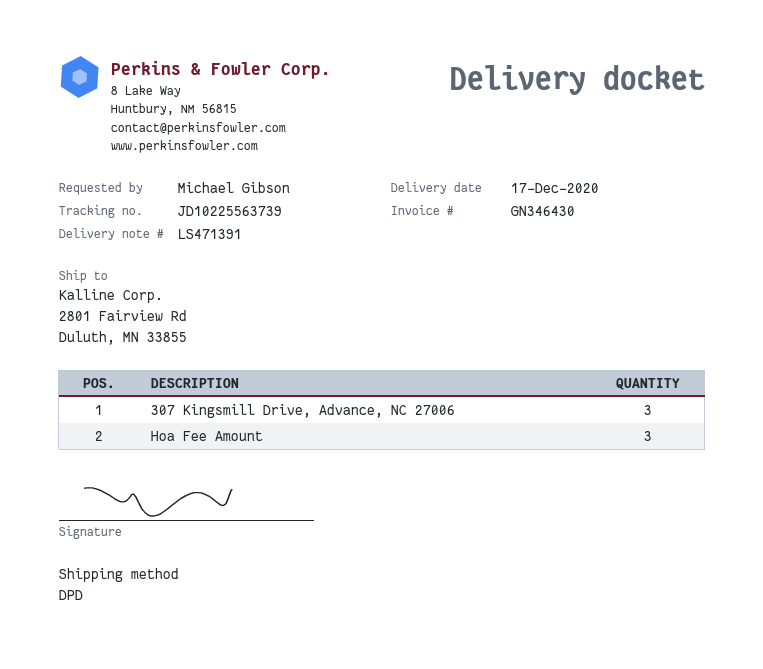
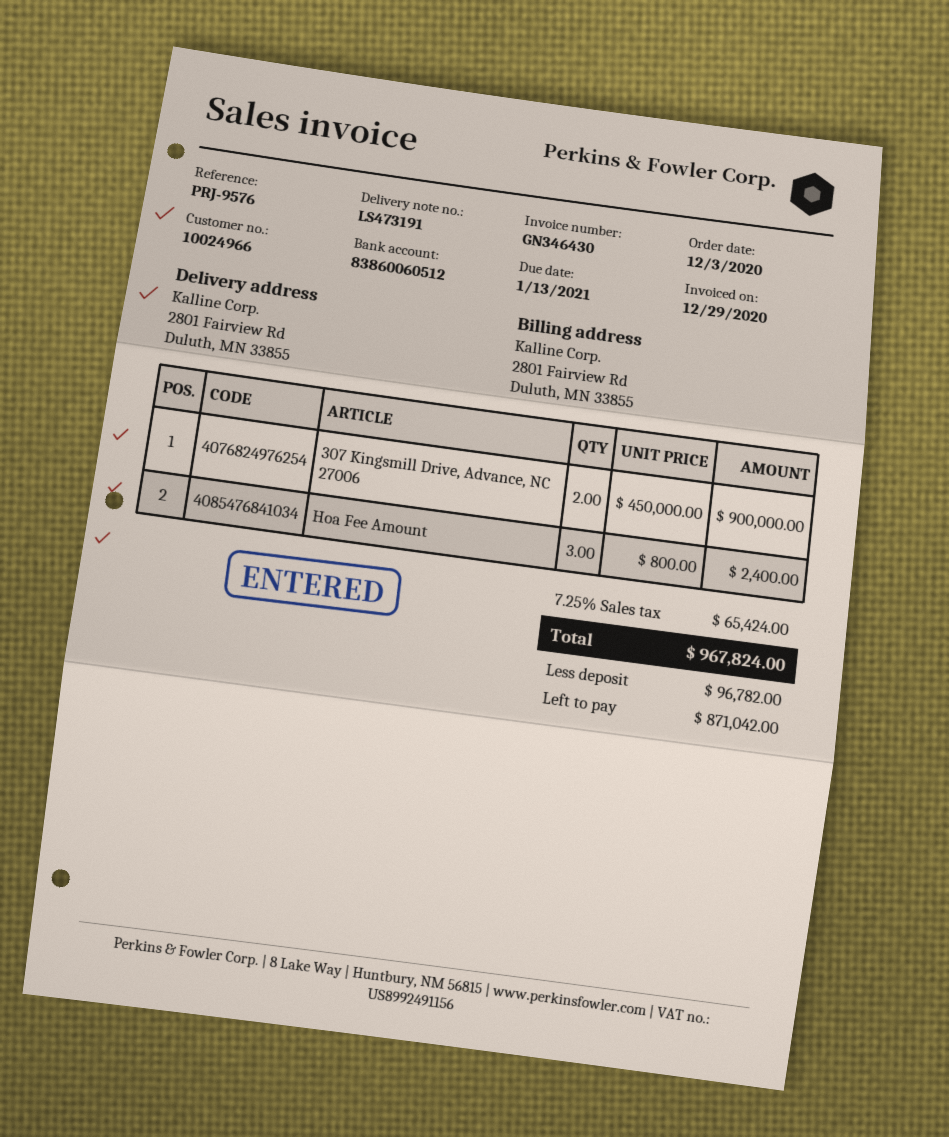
delivery note number: LS471391 -> LS473191
307 Kingsmill Drive, Advance, NC 27006: 3 -> 2

